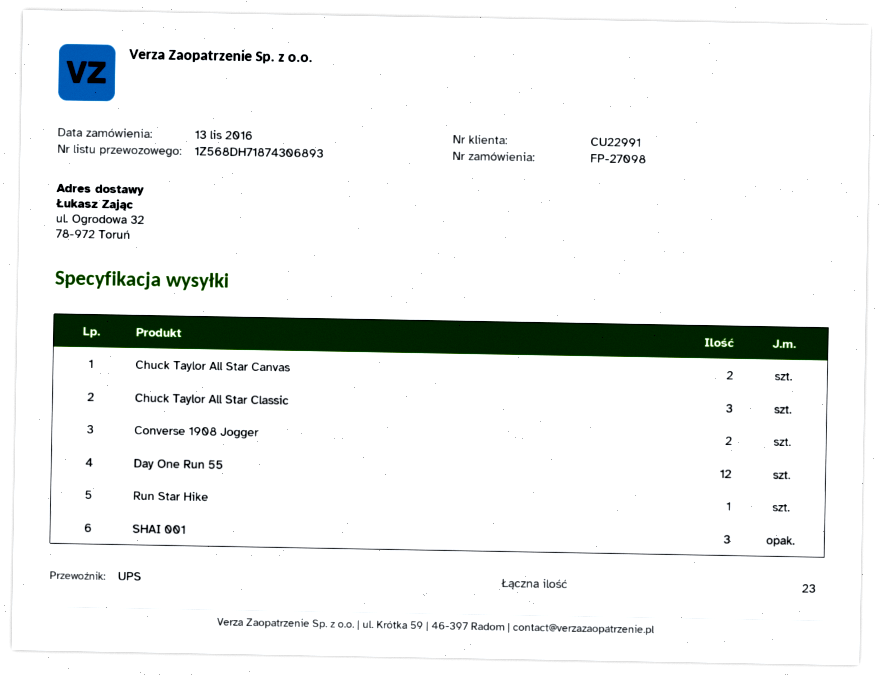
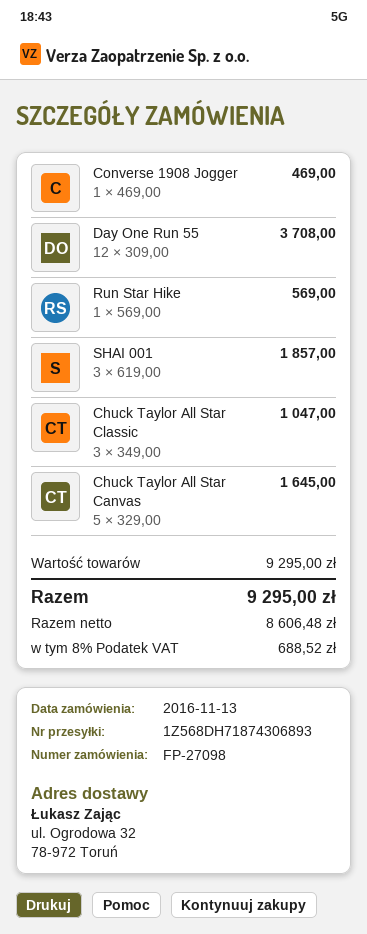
Chuck Taylor All Star Canvas: 2 -> 5
Converse 1908 Jogger: 2 -> 1

